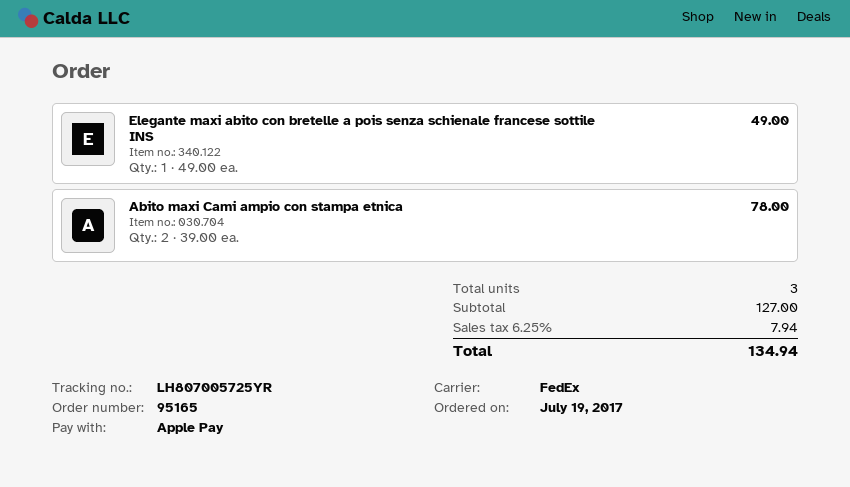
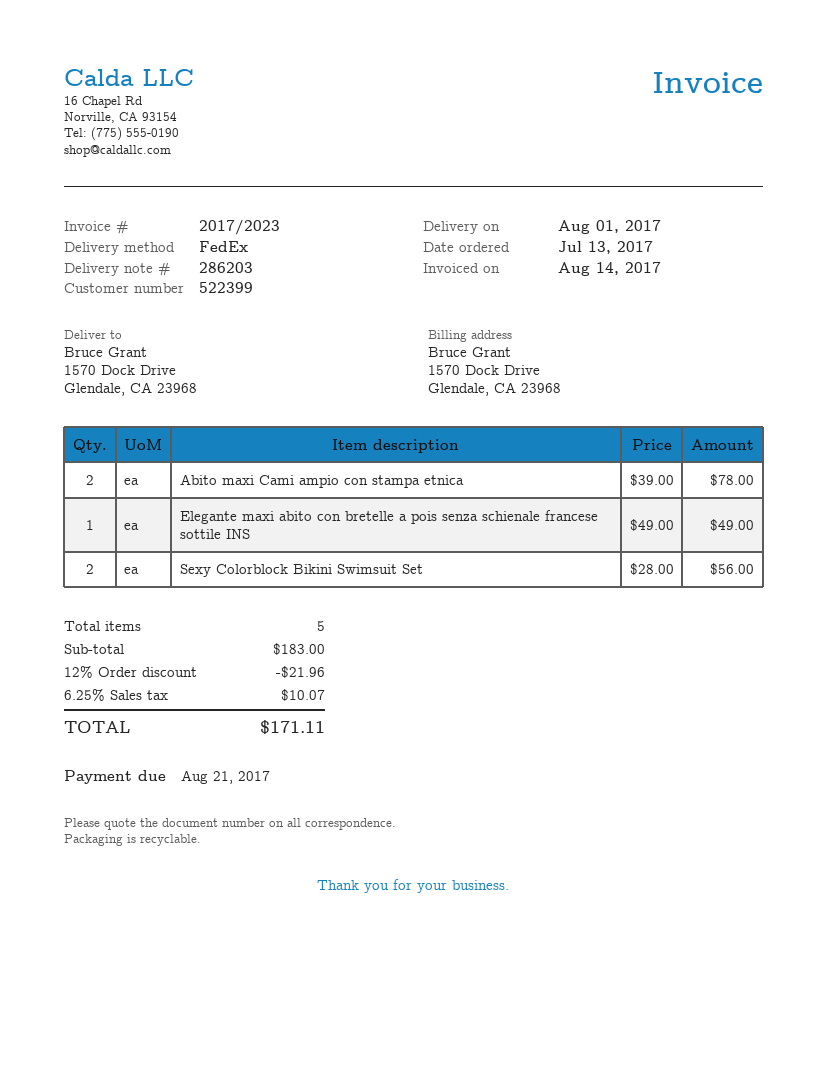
order date: 2017-07-19 -> 2017-07-13
Sexy Colorblock Bikini Swimsuit Set: none -> 2 x 28.00 = 56.00
total quantity: 3 -> 5
subtotal: 127.00 -> 183.00
discount: none -> 12% = 21.96
tax: 6.25% = 7.94 -> 6.25% = 10.07
total: 134.94 -> 171.11

